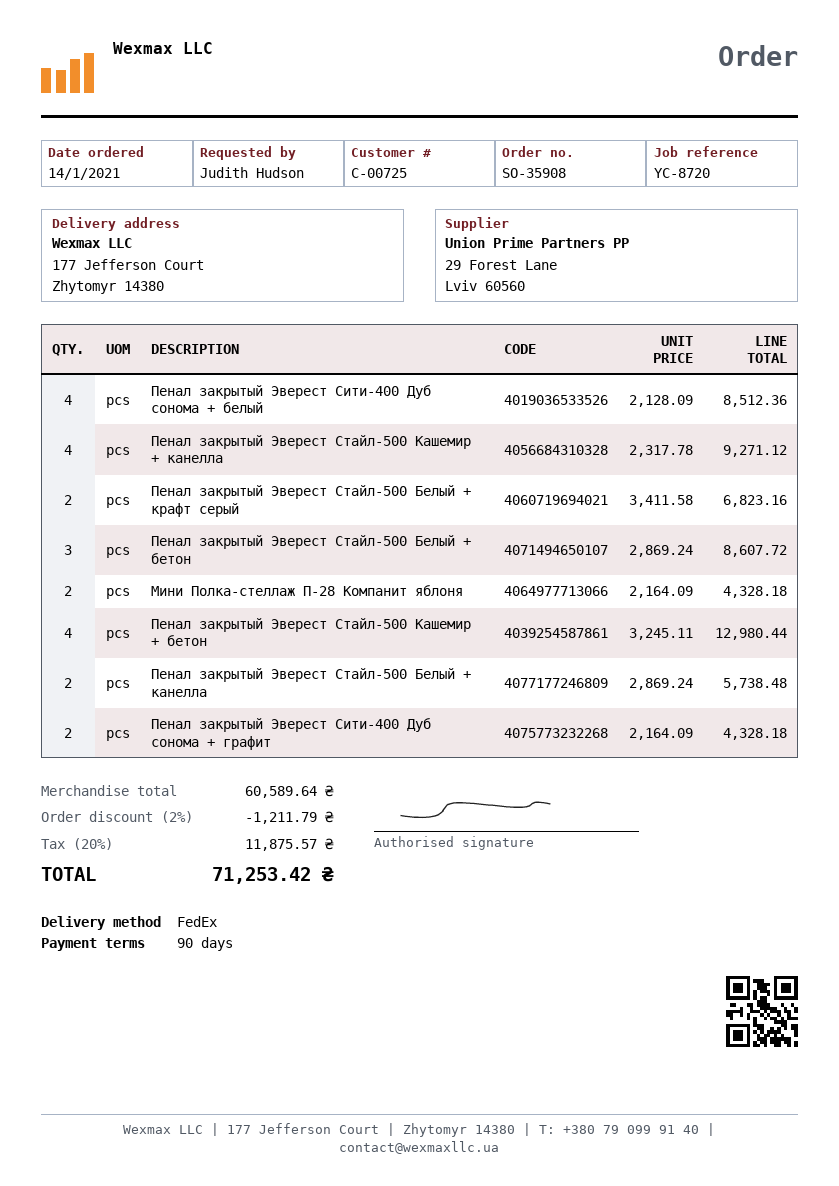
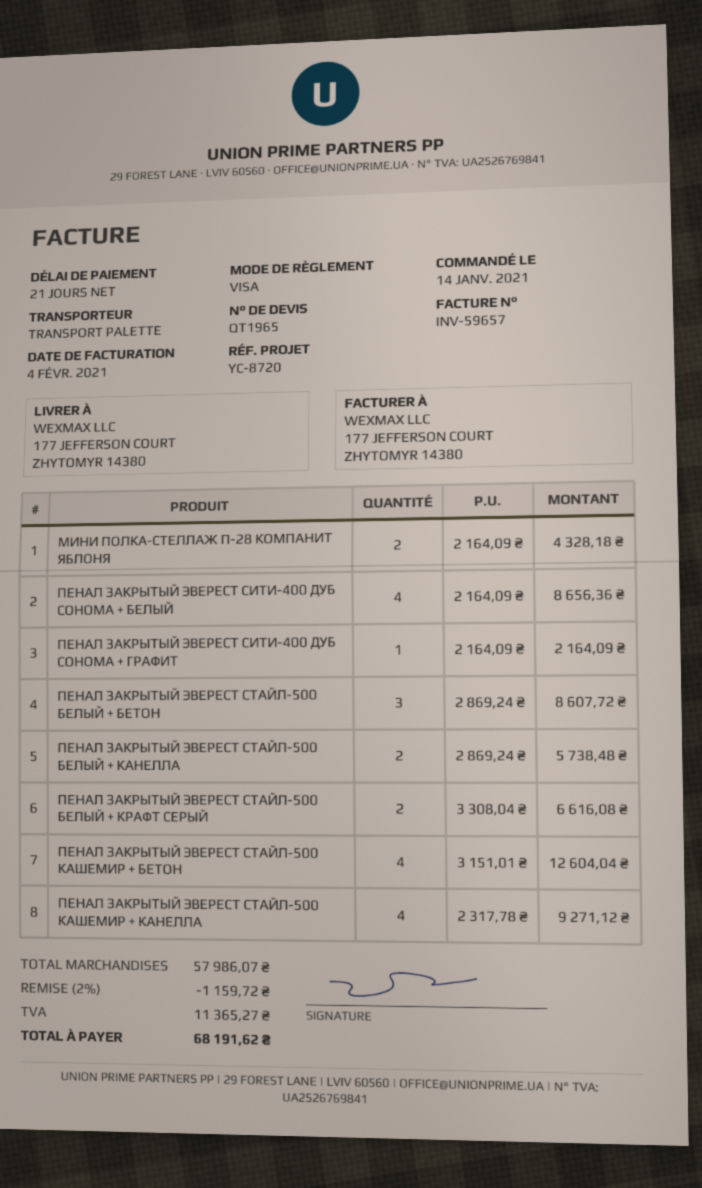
payment terms: 90 days -> 21 days
shipping method: FedEx -> pallet freight
Пенал закрытый Эверест Сити-400 Дуб сонома + белый: 4 x 2128.09 = 8512.36 -> 4 x 2164.09 = 8656.36
Пенал закрытый Эверест Стайл-500 Белый + крафт серый: 2 x 3411.58 = 6823.16 -> 2 x 3308.04 = 6616.08
Пенал закрытый Эверест Стайл-500 Кашемир + бетон: 4 x 3245.11 = 12980.44 -> 4 x 3151.01 = 12604.04
Пенал закрытый Эверест Сити-400 Дуб сонома + графит: 2 x 2164.09 = 4328.18 -> 1 x 2164.09 = 2164.09
subtotal: 60589.64 -> 57986.07
discount: 2% = 1211.79 -> 2% = 1159.72
tax: 11875.57 -> 11365.27
total: 71253.42 -> 68191.62

